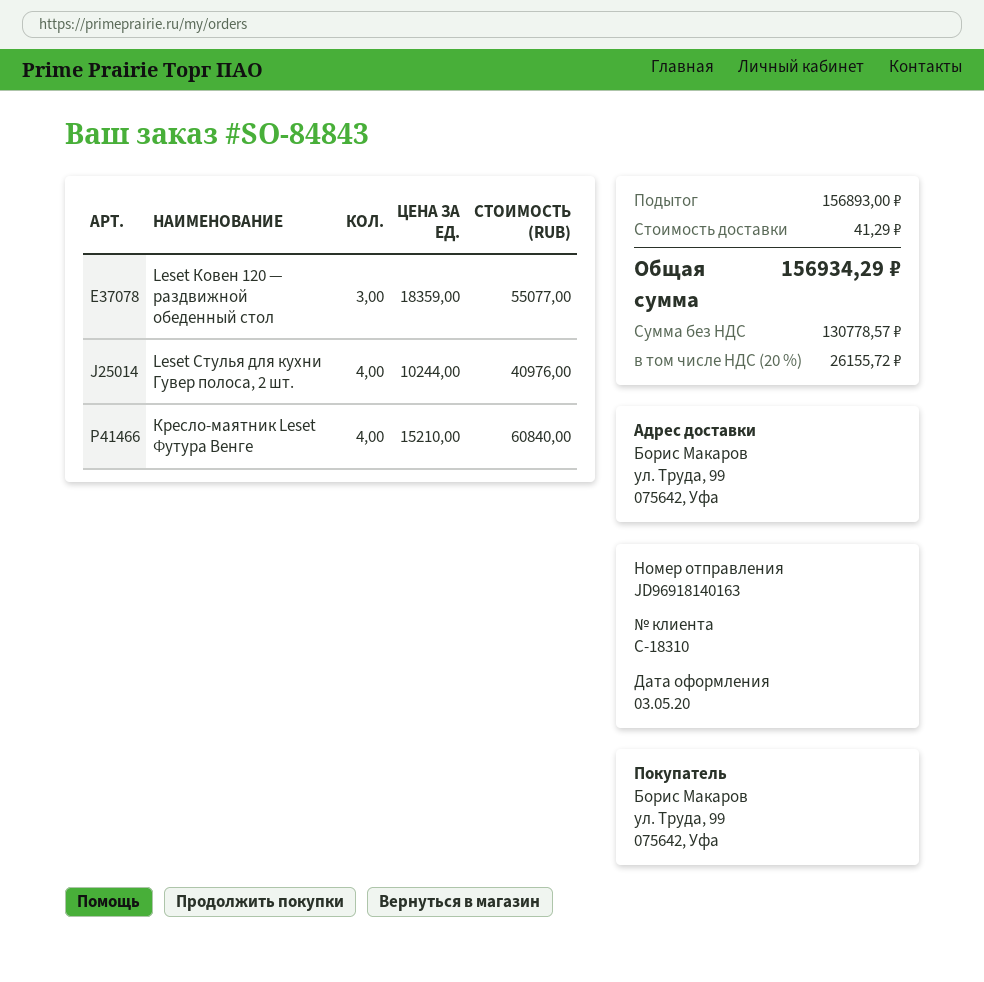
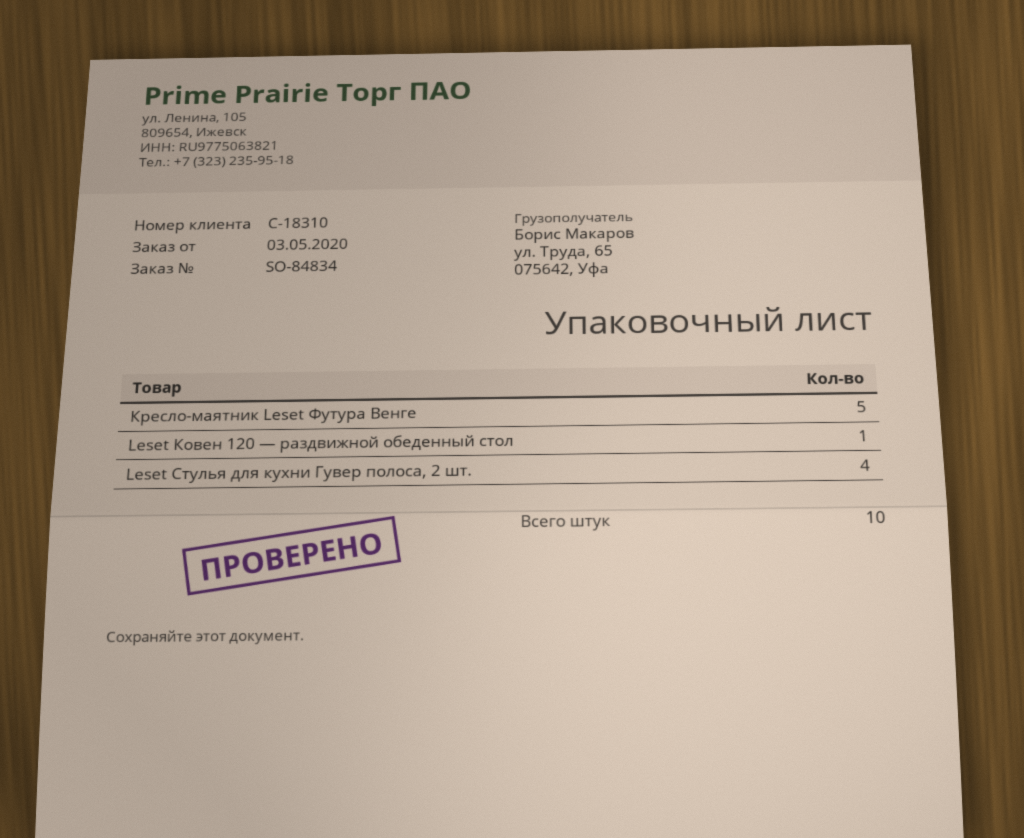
order number: SO-84843 -> SO-84834
ship to: ул. Труда, 99, 075642, Уфа -> ул. Труда, 65, 075642, Уфа
Leset Ковен 120 — раздвижной обеденный стол: 3 -> 1
Кресло-маятник Leset Футура Венге: 4 -> 5

